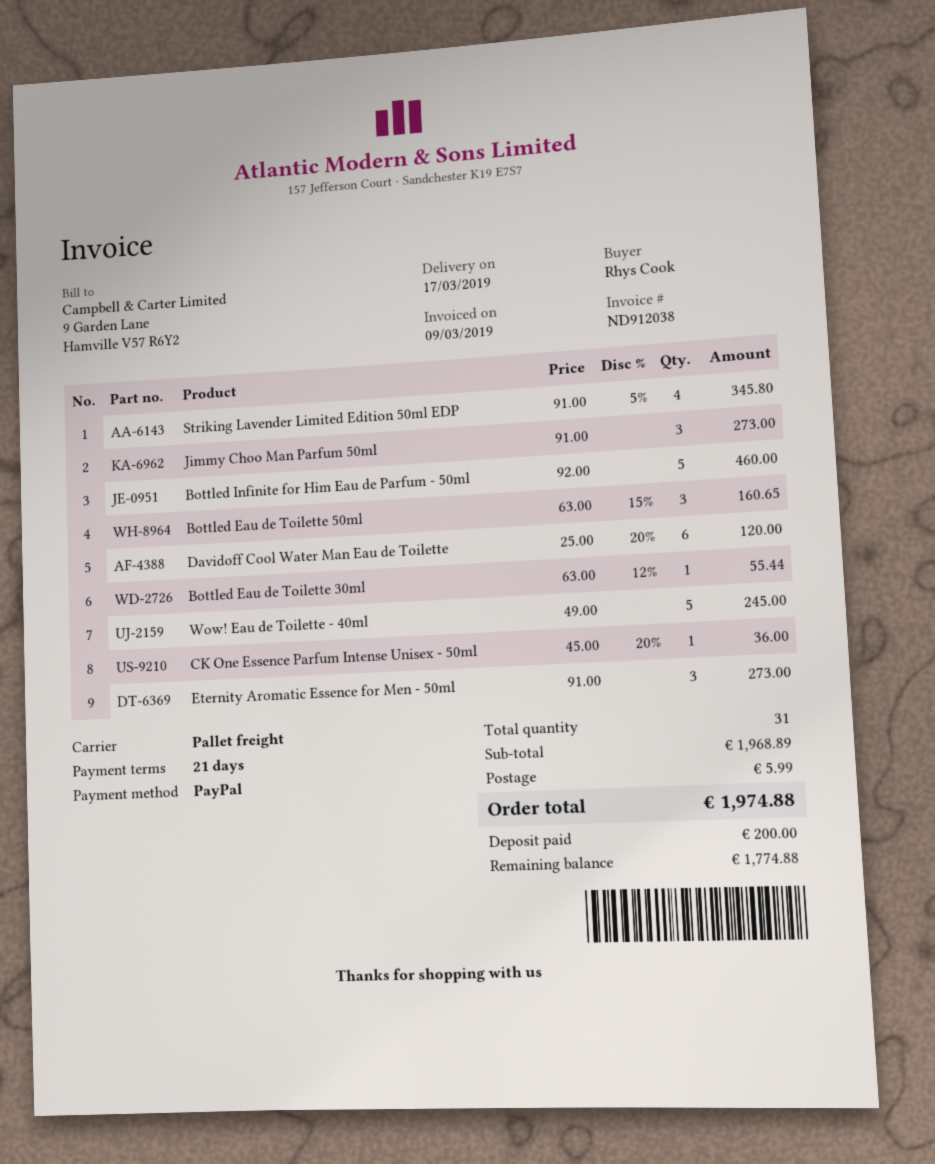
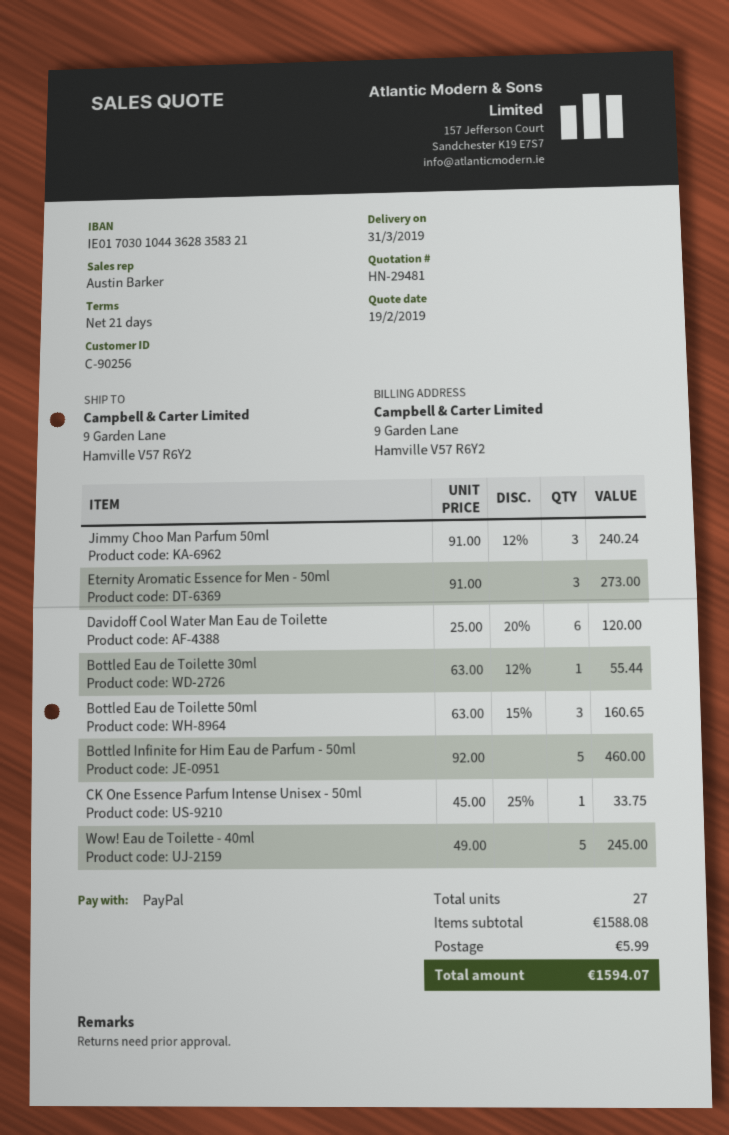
delivery date: 2019-03-17 -> 2019-03-31
Striking Lavender Limited Edition 50ml EDP: 4 x 91.00 - 5% = 345.80 -> none
Jimmy Choo Man Parfum 50ml: 3 x 91.00 = 273.00 -> 3 x 91.00 - 12% = 240.24
CK One Essence Parfum Intense Unisex - 50ml: 1 x 45.00 - 20% = 36.00 -> 1 x 45.00 - 25% = 33.75
total quantity: 31 -> 27
subtotal: 1968.89 -> 1588.08
total: 1974.88 -> 1594.07

